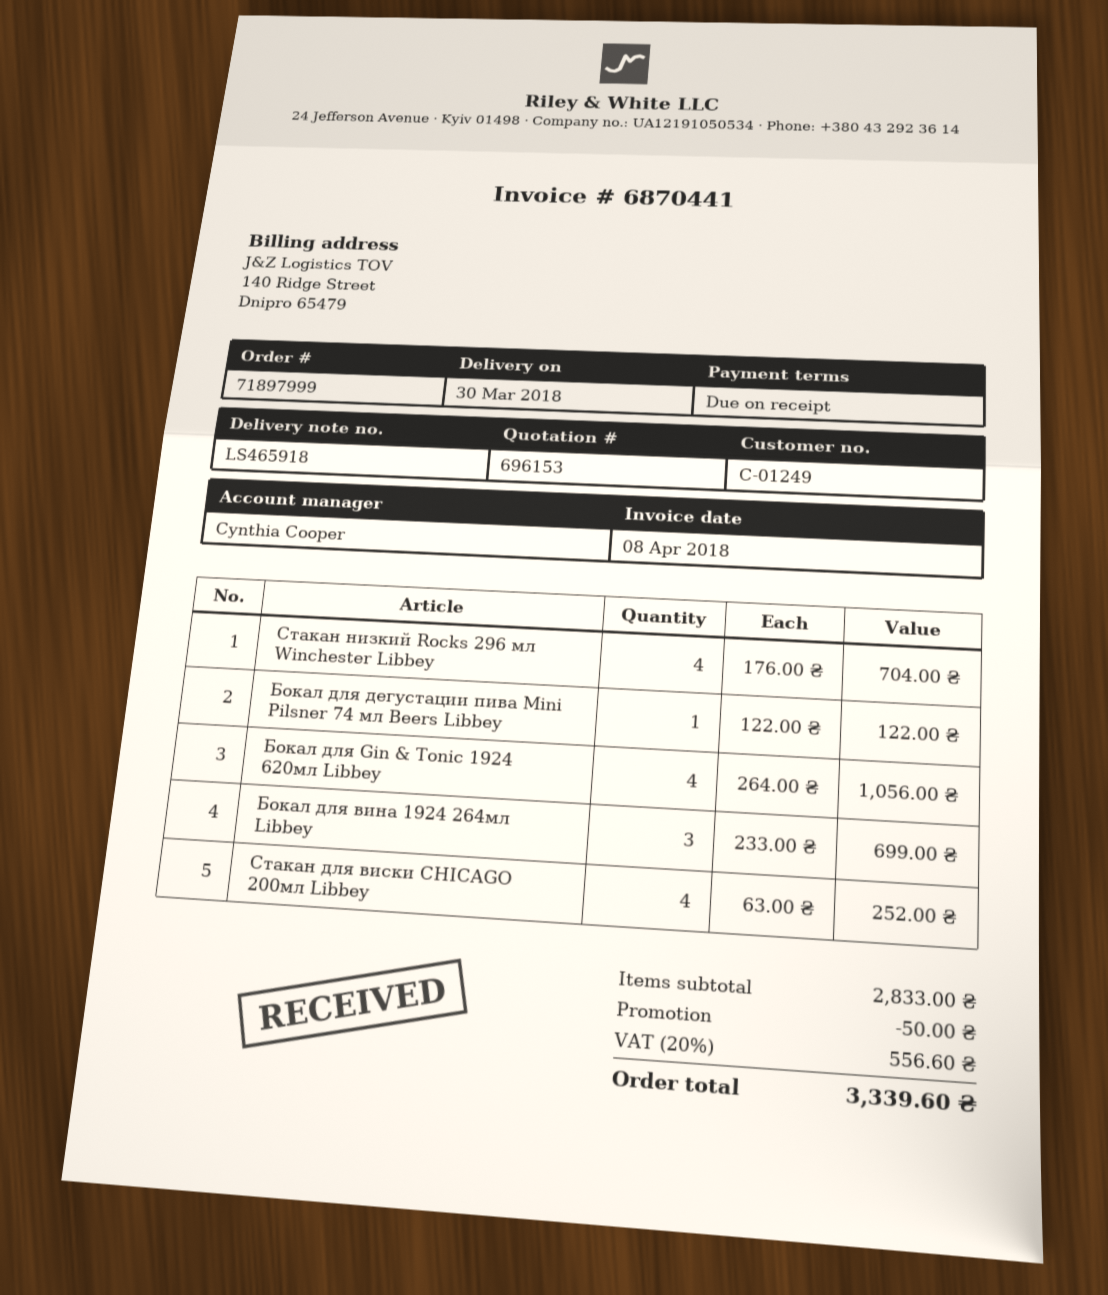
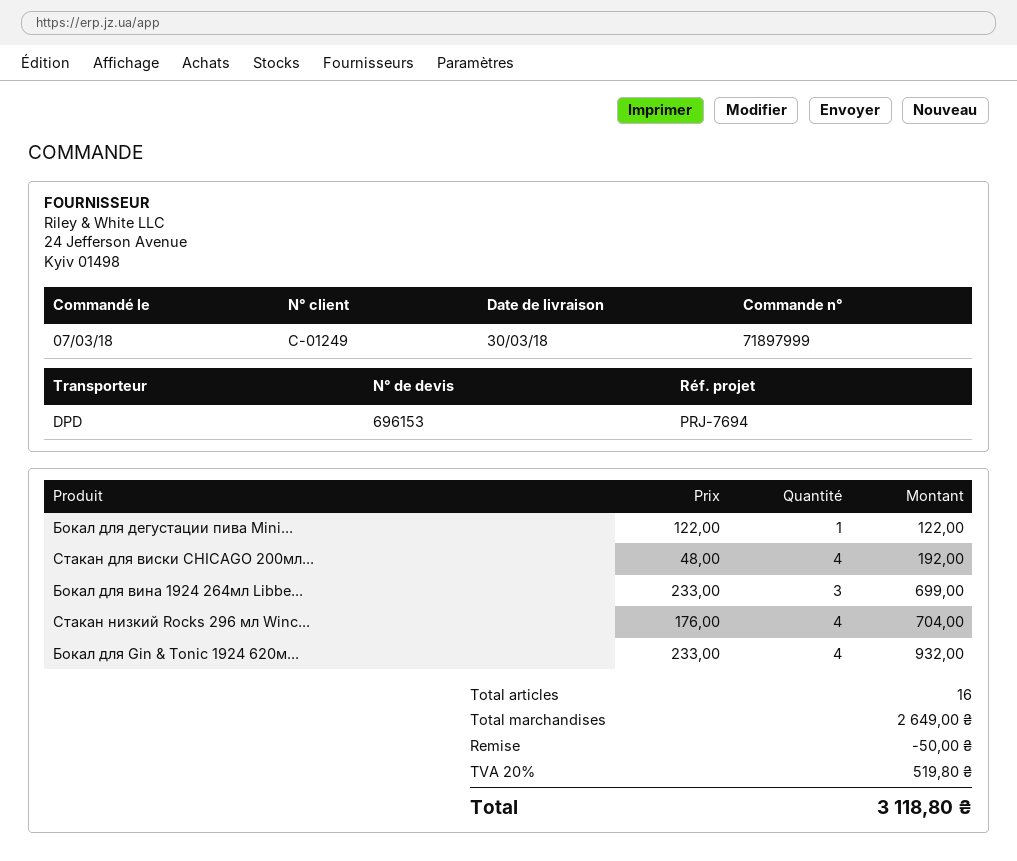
Бокал для Gin & Tonic 1924 620мл Libbey: 4 x 264.00 = 1056.00 -> 4 x 233.00 = 932.00
Стакан для виски CHICAGO 200мл Libbey: 4 x 63.00 = 252.00 -> 4 x 48.00 = 192.00
subtotal: 2833.00 -> 2649.00
tax: 20% = 556.60 -> 20% = 519.80
total: 3339.60 -> 3118.80

